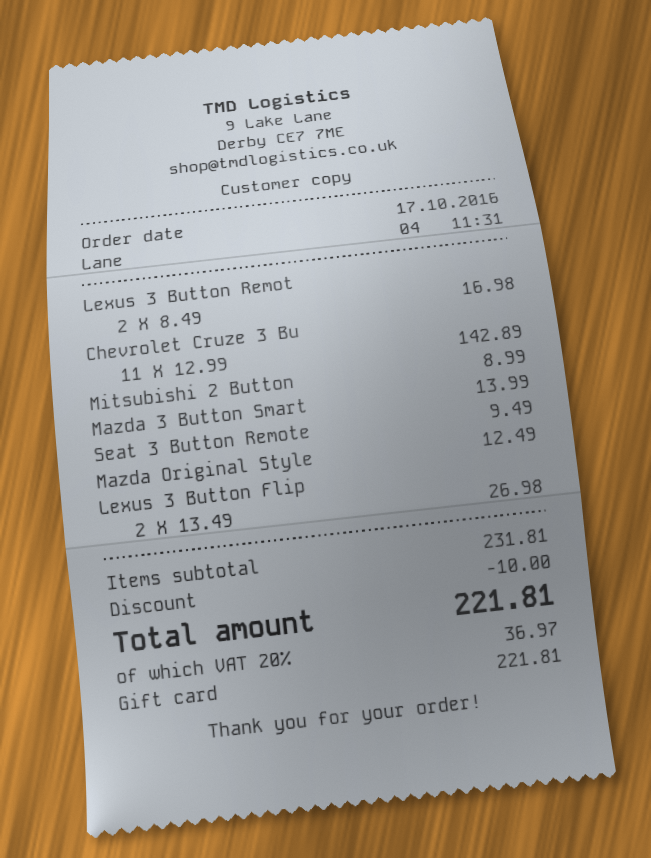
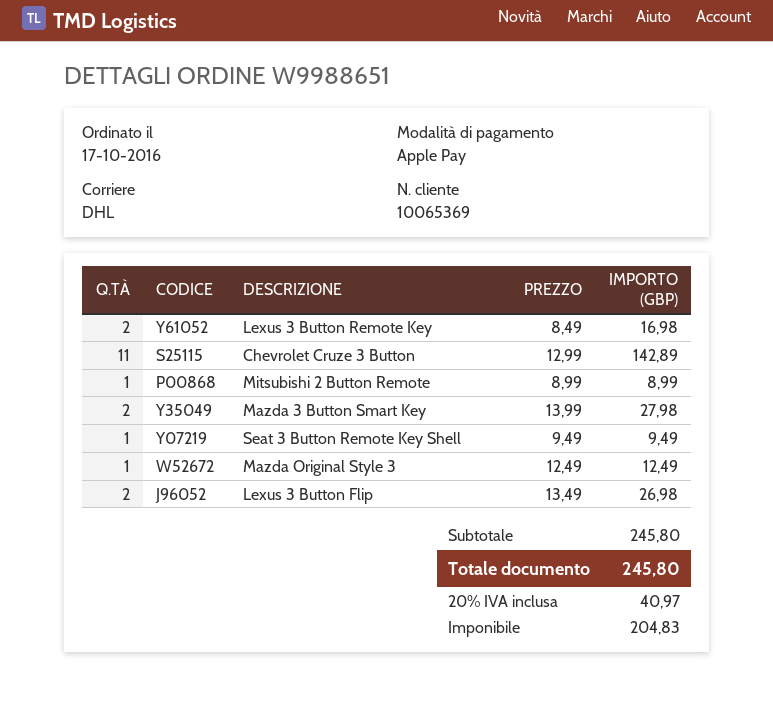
payment method: gift card -> Apple Pay
Mazda 3 Button Smart: 1 x 13.99 = 13.99 -> 2 x 13.99 = 27.98
subtotal: 231.81 -> 245.80
discount: 10.00 -> none
tax: 20% = 36.97 -> 20% = 40.97
total: 221.81 -> 245.80

